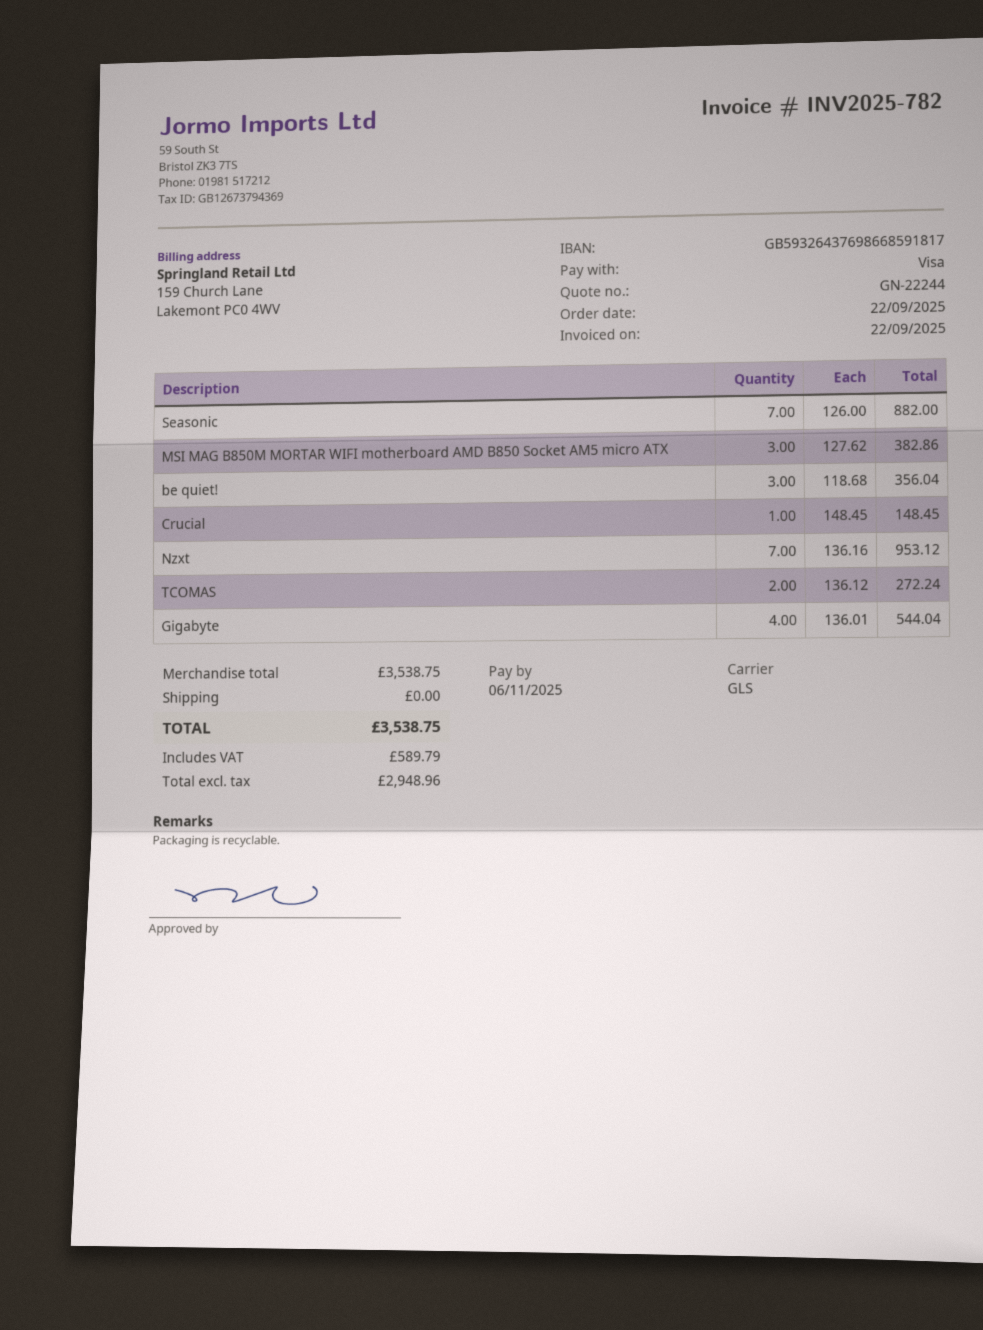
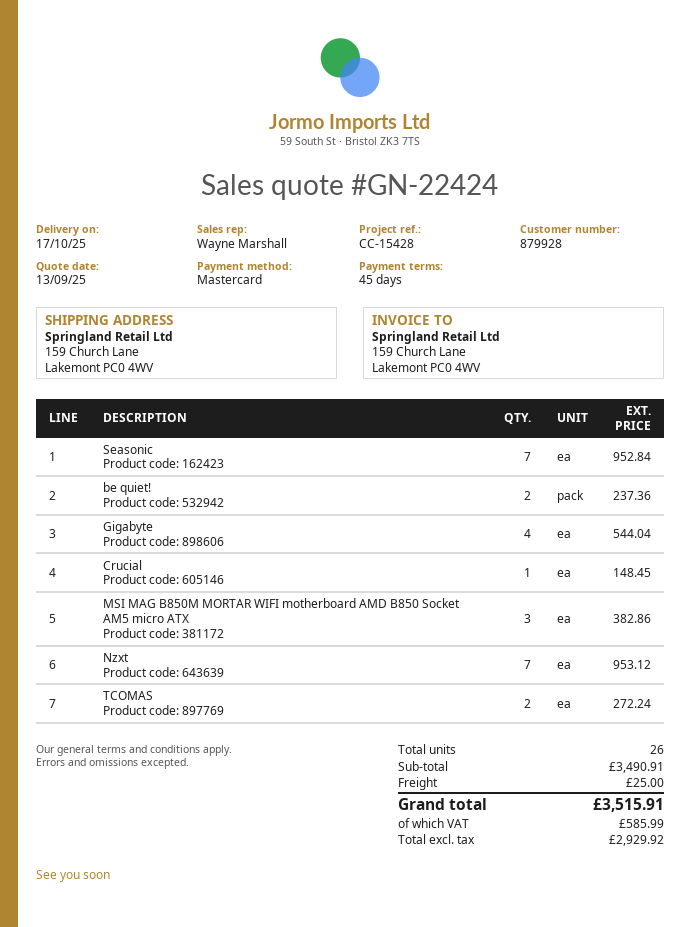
quote number: GN-22244 -> GN-22424
payment method: Visa -> Mastercard
Seasonic: 7 for 882.00 -> 7 for 952.84
be quiet!: 3 for 356.04 -> 2 for 237.36
subtotal: 3538.75 -> 3490.91
shipping: 0.00 -> 25.00
net: 2948.96 -> 2929.92
tax: 589.79 -> 585.99
total: 3538.75 -> 3515.91

